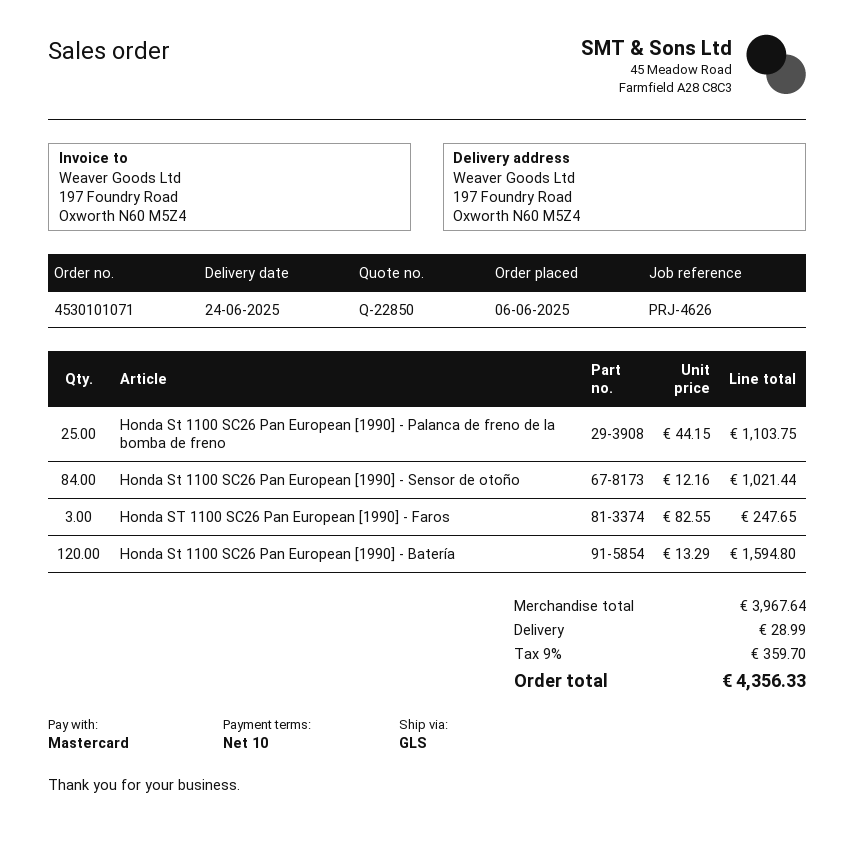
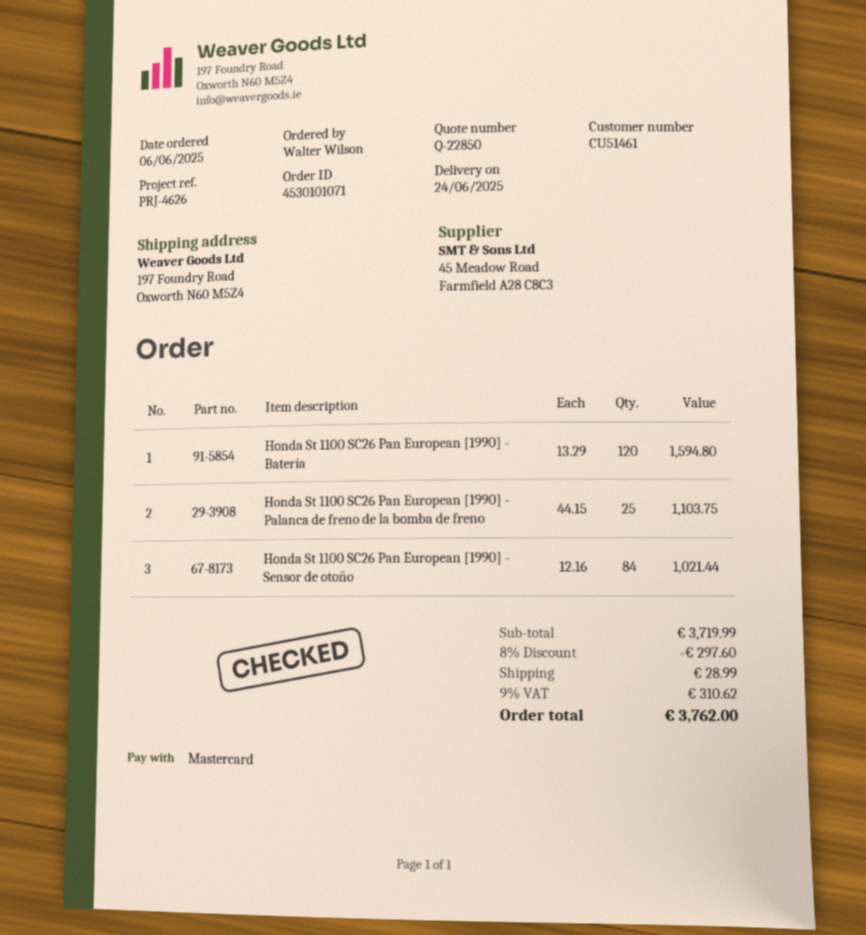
Honda ST 1100 SC26 Pan European [1990] - Faros: 3 x 82.55 = 247.65 -> none
subtotal: 3967.64 -> 3719.99
discount: none -> 8% = 297.60
tax: 9% = 359.70 -> 9% = 310.62
total: 4356.33 -> 3762.00

